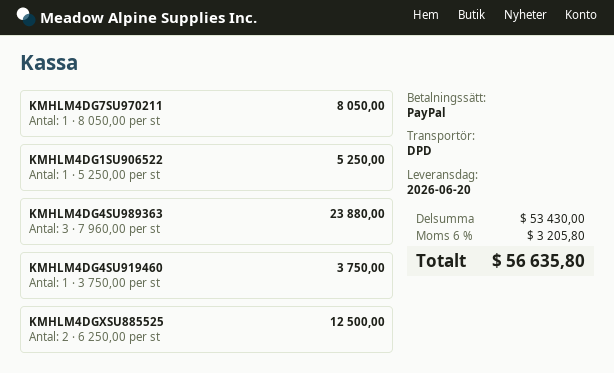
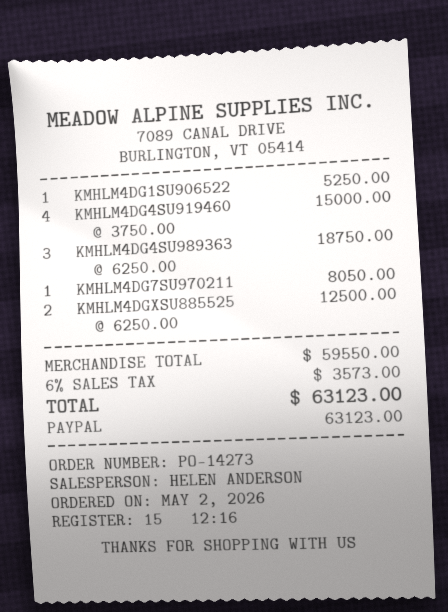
KMHLM4DG4SU989363: 3 x 7960.00 = 23880.00 -> 3 x 6250.00 = 18750.00
KMHLM4DG4SU919460: 1 x 3750.00 = 3750.00 -> 4 x 3750.00 = 15000.00
subtotal: 53430.00 -> 59550.00
tax: 6% = 3205.80 -> 6% = 3573.00
total: 56635.80 -> 63123.00

